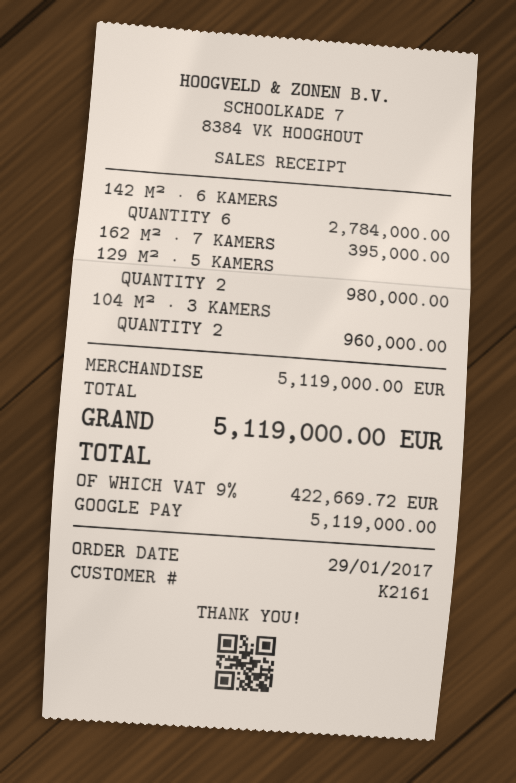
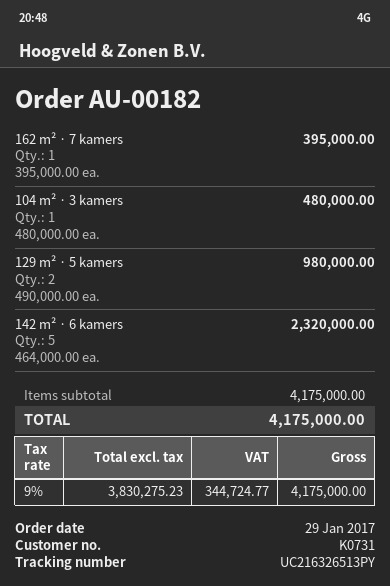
customer number: K2161 -> K0731
142 M² · 6 KAMERS: 6 for 2784000.00 -> 5 for 2320000.00
104 M² · 3 KAMERS: 2 for 960000.00 -> 1 for 480000.00
subtotal: 5119000.00 -> 4175000.00
tax: 9% = 422669.72 -> 9% = 344724.77
total: 5119000.00 -> 4175000.00

